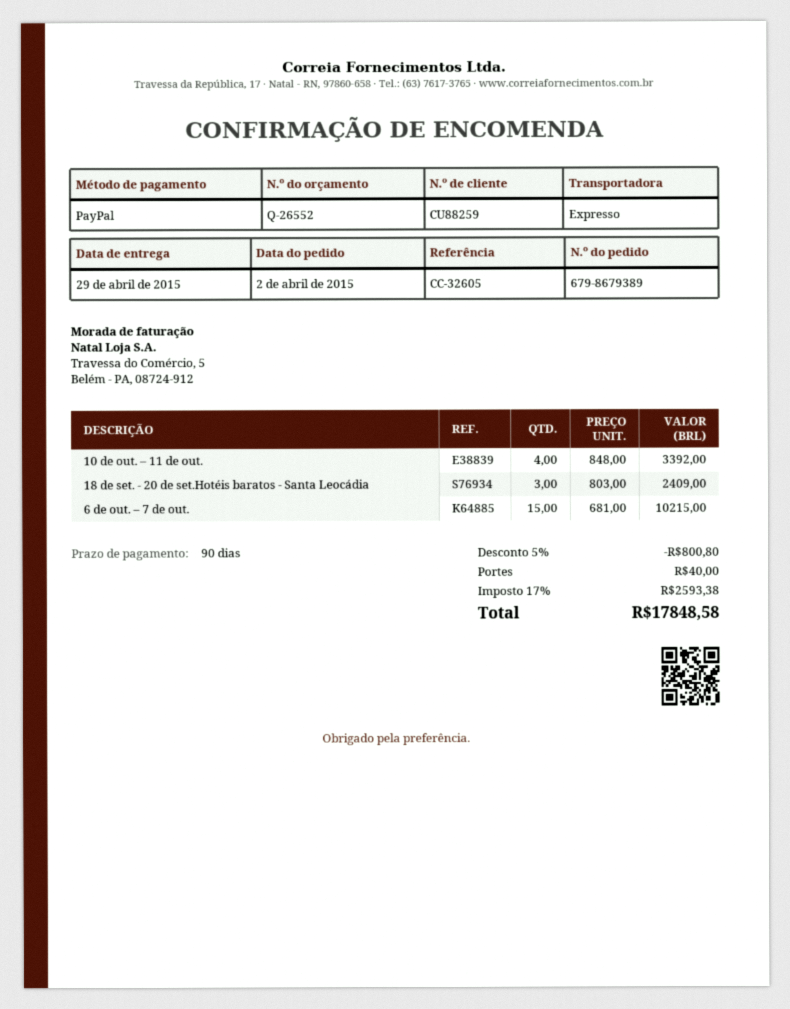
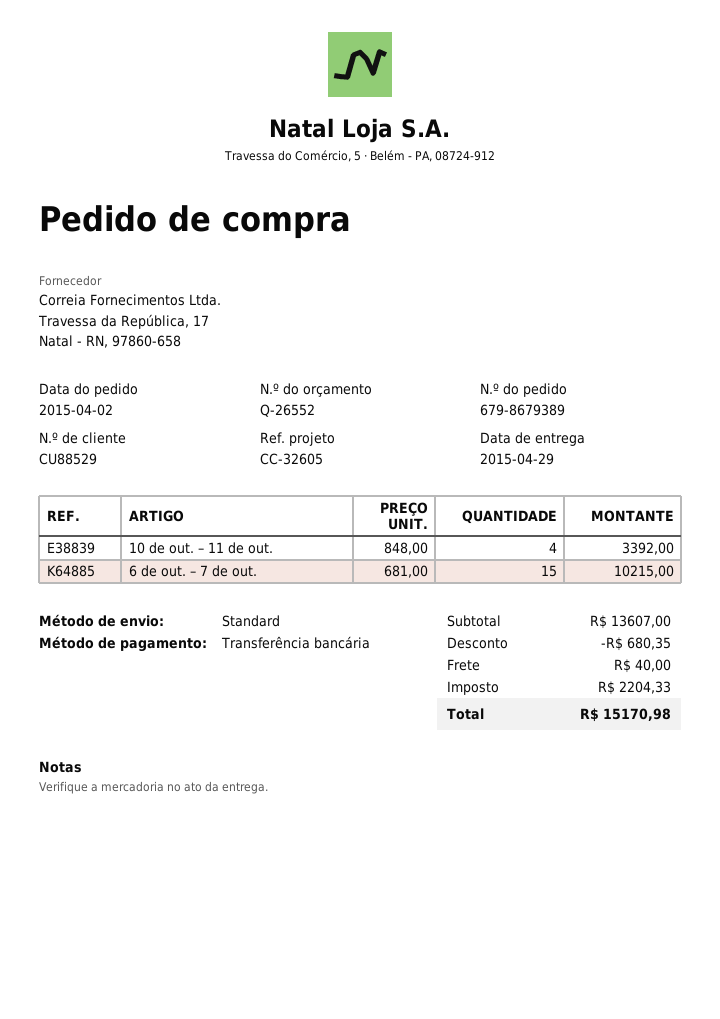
customer number: CU88259 -> CU88529
payment method: PayPal -> bank transfer
shipping method: express -> standard
18 de set. - 20 de set.Hotéis baratos - Santa Leocádia: 3 x 803.00 = 2409.00 -> none
discount: 800.80 -> 680.35
tax: 2593.38 -> 2204.33
total: 17848.58 -> 15170.98

